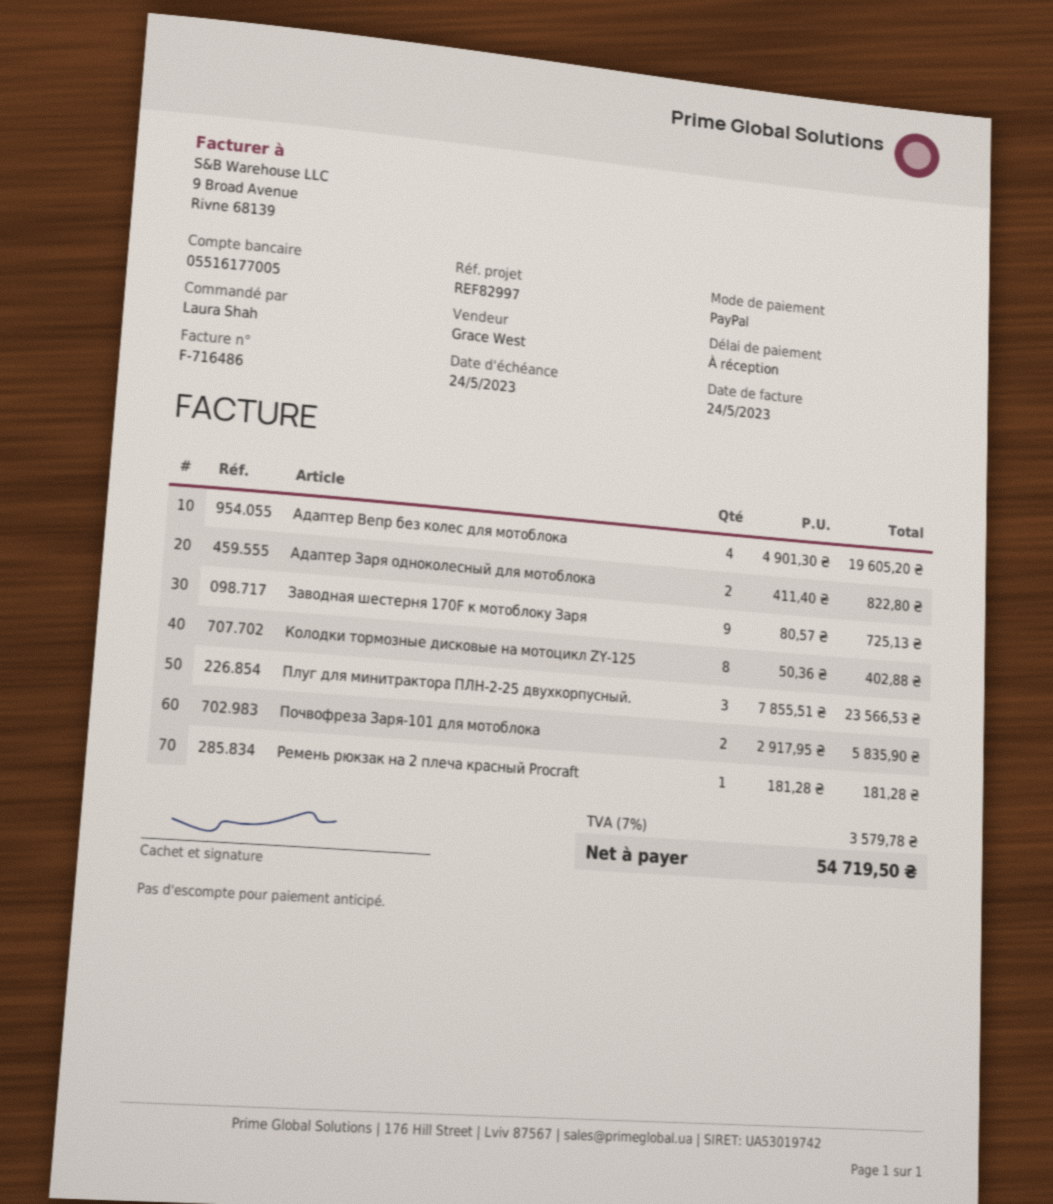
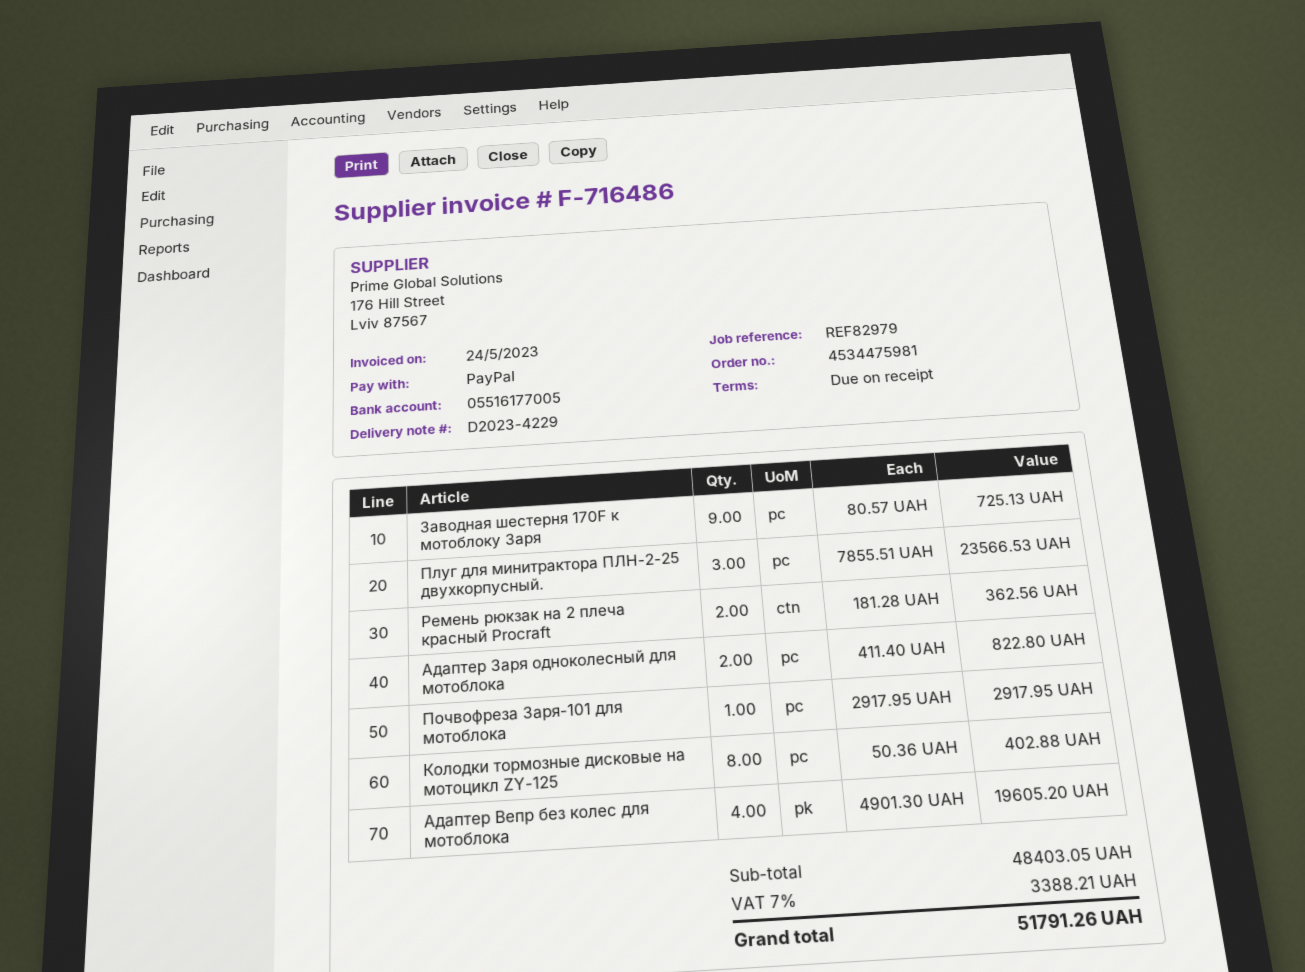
reference: REF82997 -> REF82979
Почвофреза Заря-101 для мотоблока: 2 x 2917.95 = 5835.90 -> 1 x 2917.95 = 2917.95
Ремень рюкзак на 2 плеча красный Procraft: 1 x 181.28 = 181.28 -> 2 x 181.28 = 362.56
tax: 7% = 3579.78 -> 7% = 3388.21
total: 54719.50 -> 51791.26

